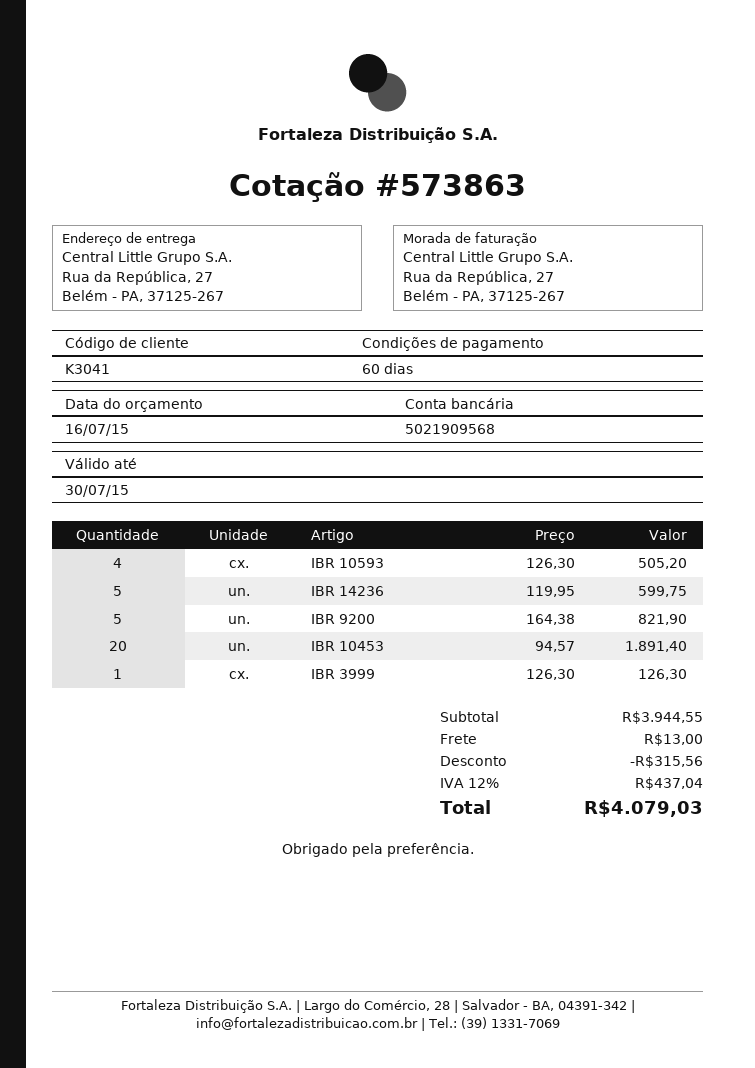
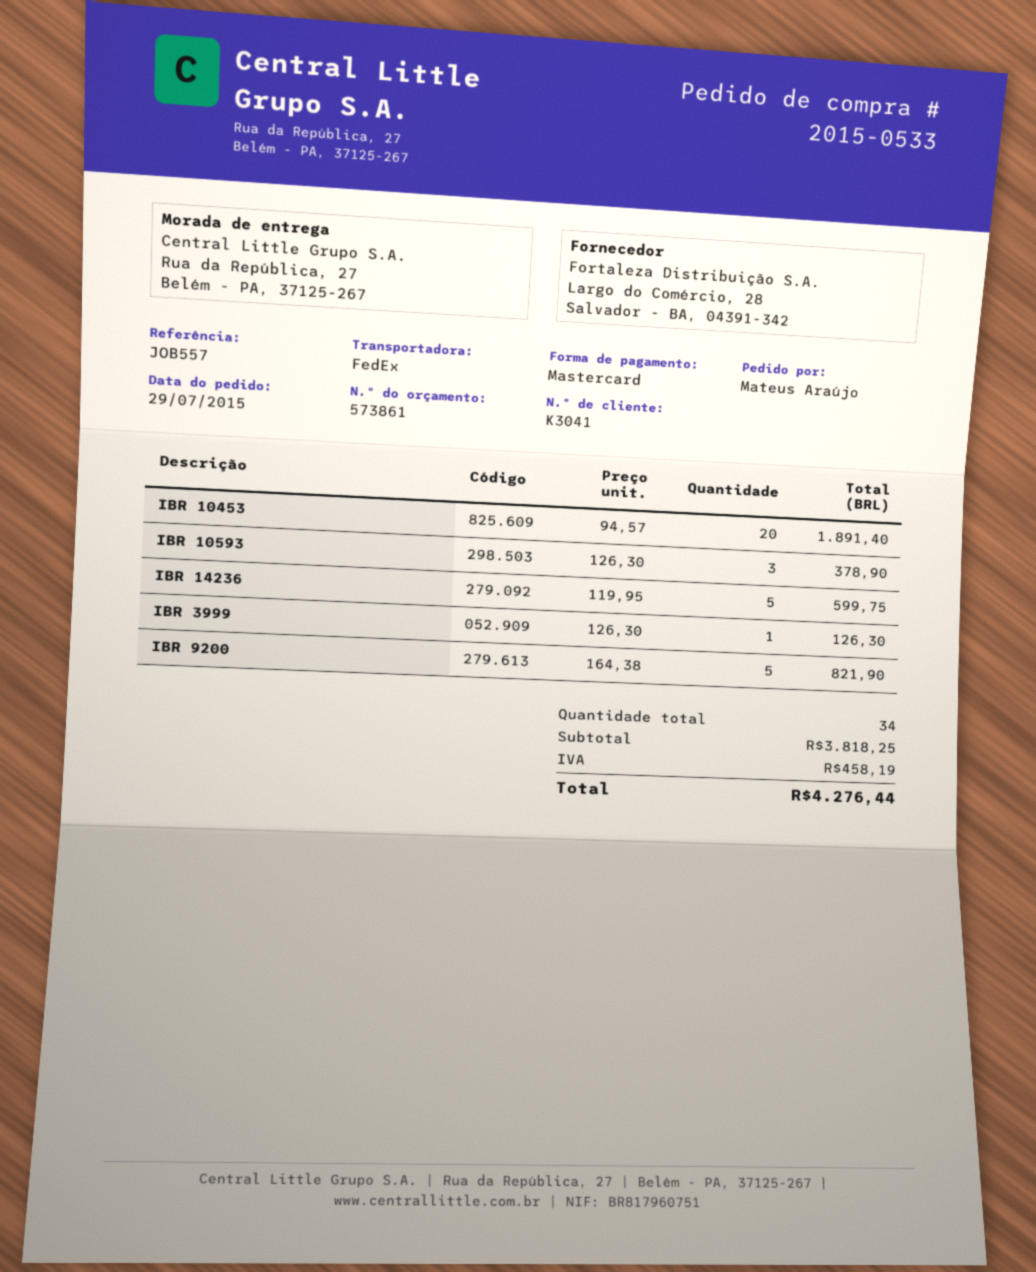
quote number: 573863 -> 573861
IBR 10593: 4 x 126.30 = 505.20 -> 3 x 126.30 = 378.90
subtotal: 3944.55 -> 3818.25
discount: 315.56 -> none
shipping: 13.00 -> none
tax: 437.04 -> 458.19
total: 4079.03 -> 4276.44

